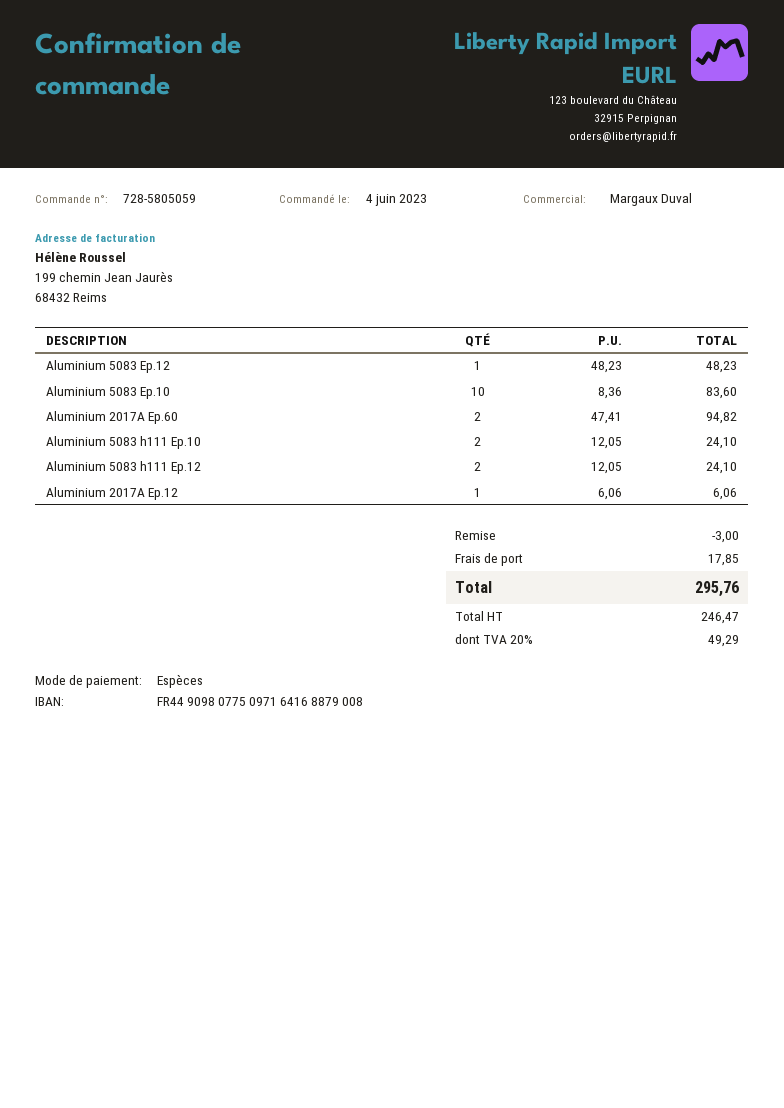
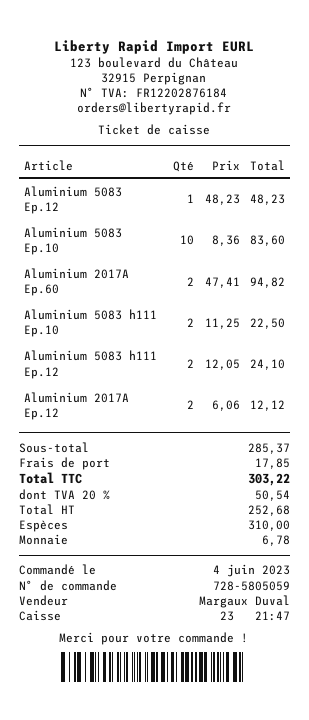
Aluminium 5083 h111 Ep.10: 2 x 12.05 = 24.10 -> 2 x 11.25 = 22.50
Aluminium 2017A Ep.12: 1 x 6.06 = 6.06 -> 2 x 6.06 = 12.12
discount: 3.00 -> none
net: 246.47 -> 252.68
tax: 20% = 49.29 -> 20% = 50.54
total: 295.76 -> 303.22

